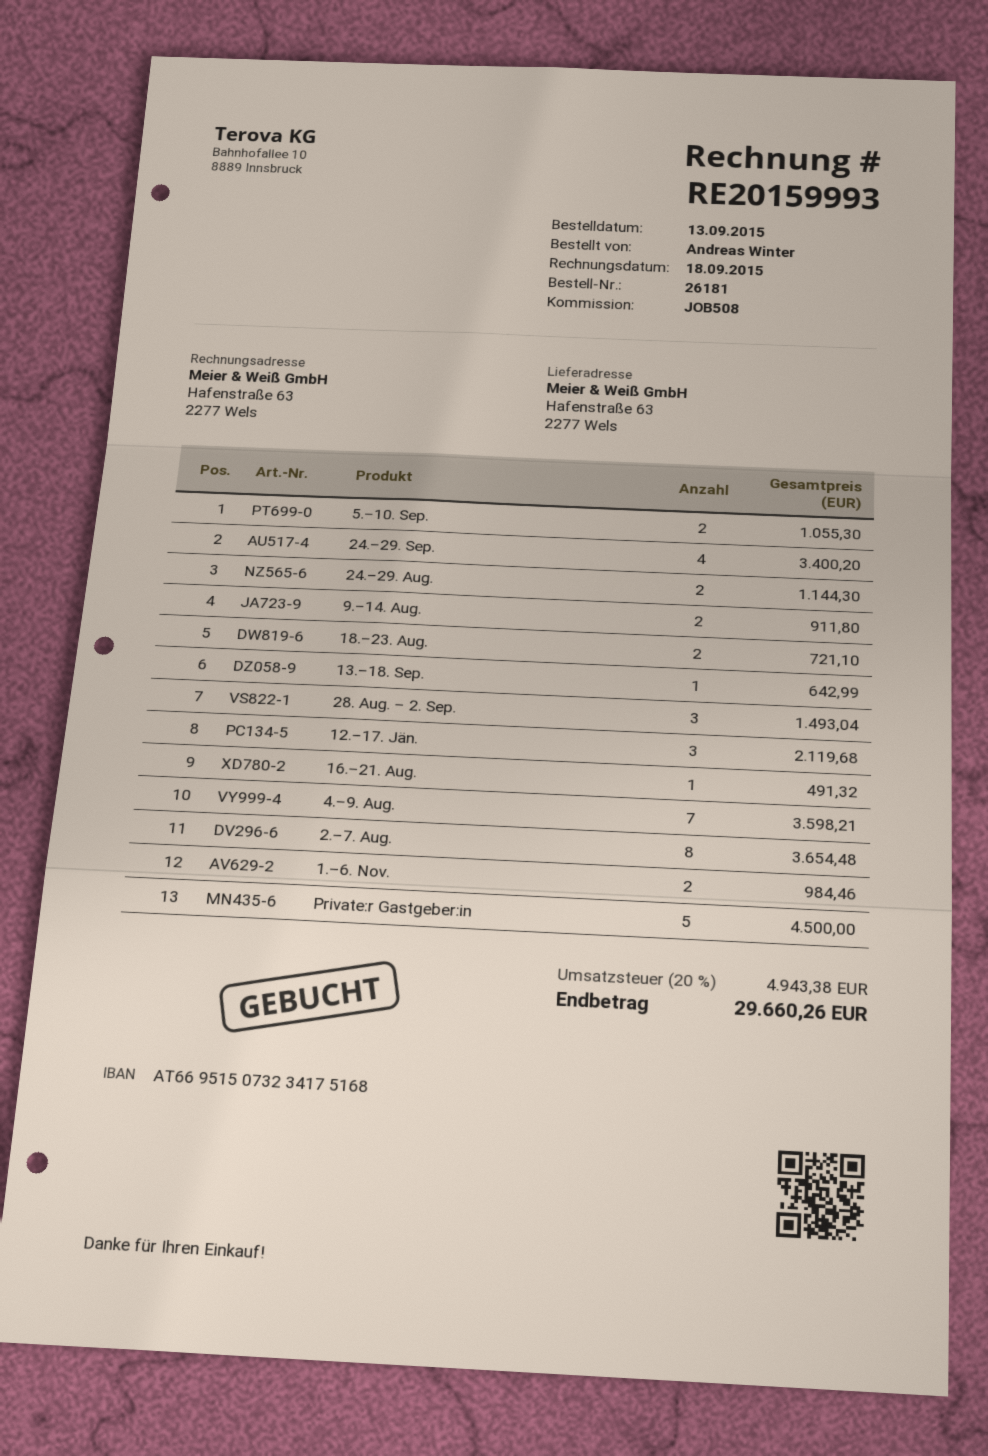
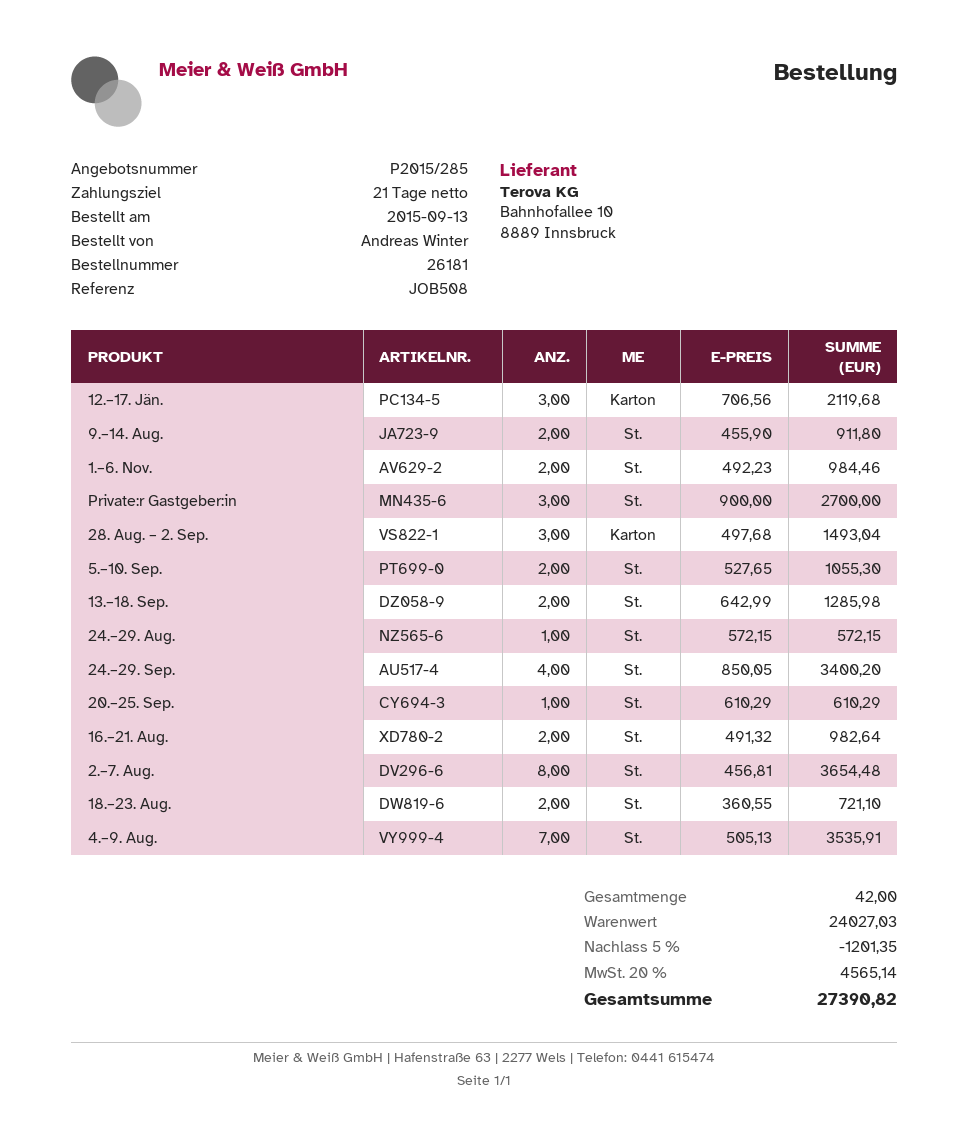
24.–29. Aug.: 2 for 1144.30 -> 1 for 572.15
13.–18. Sep.: 1 for 642.99 -> 2 for 1285.98
16.–21. Aug.: 1 for 491.32 -> 2 for 982.64
4.–9. Aug.: 7 for 3598.21 -> 7 for 3535.91
Private:r Gastgeber:in: 5 for 4500.00 -> 3 for 2700.00
20.–25. Sep.: none -> 1 for 610.29
discount: none -> 5% = 1201.35
tax: 20% = 4943.38 -> 20% = 4565.14
total: 29660.26 -> 27390.82

